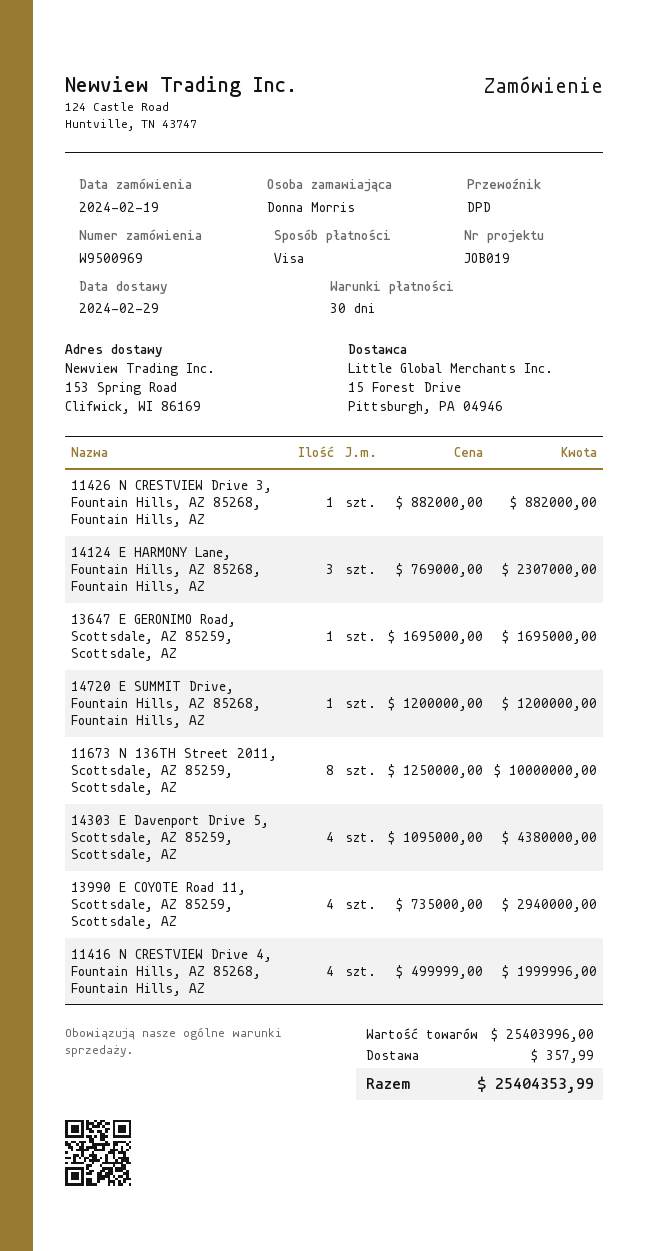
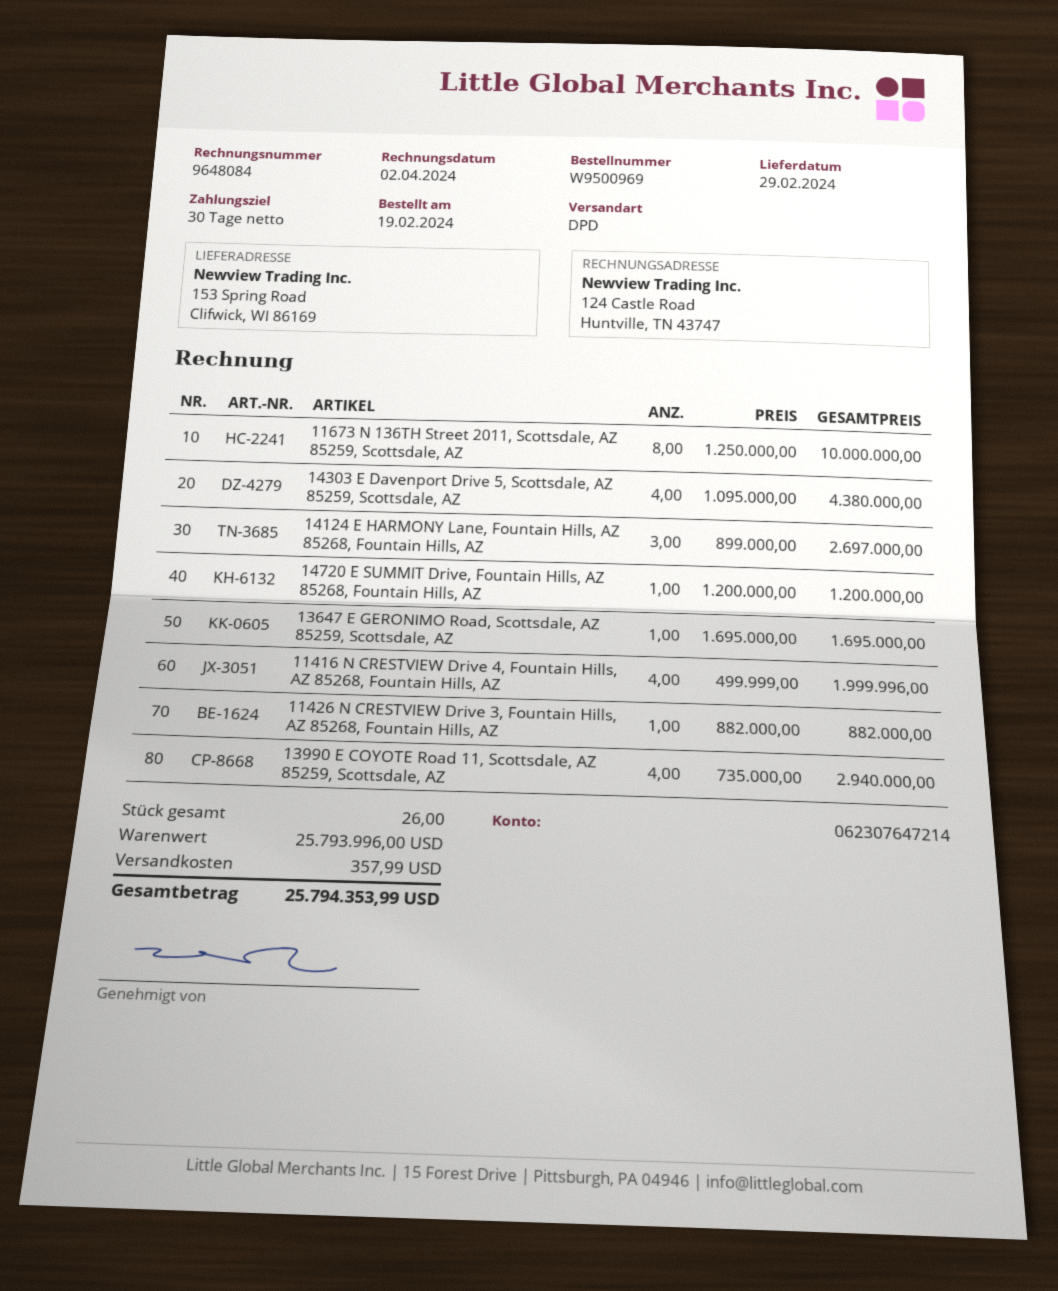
14124 E HARMONY Lane, Fountain Hills, AZ 85268, Fountain Hills, AZ: 3 x 769000.00 = 2307000.00 -> 3 x 899000.00 = 2697000.00
subtotal: 25403996.00 -> 25793996.00
total: 25404353.99 -> 25794353.99

